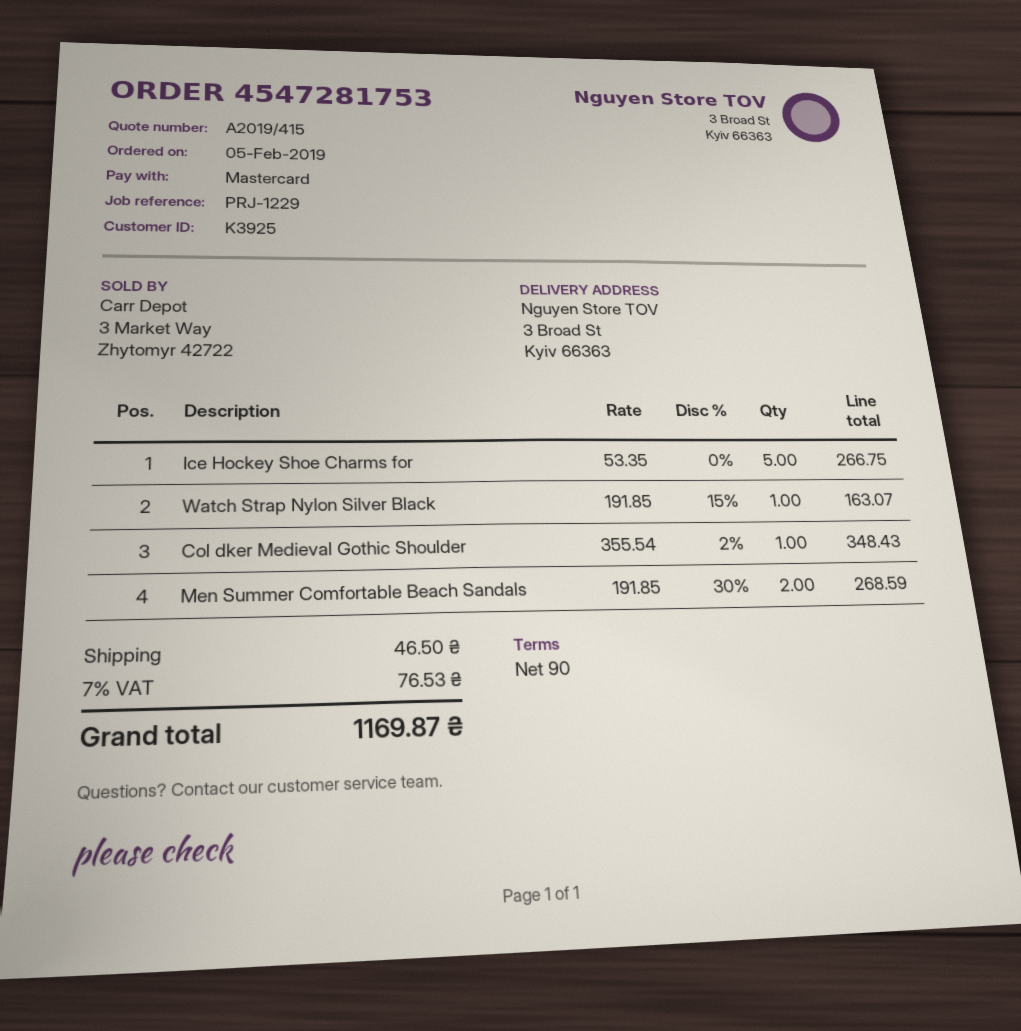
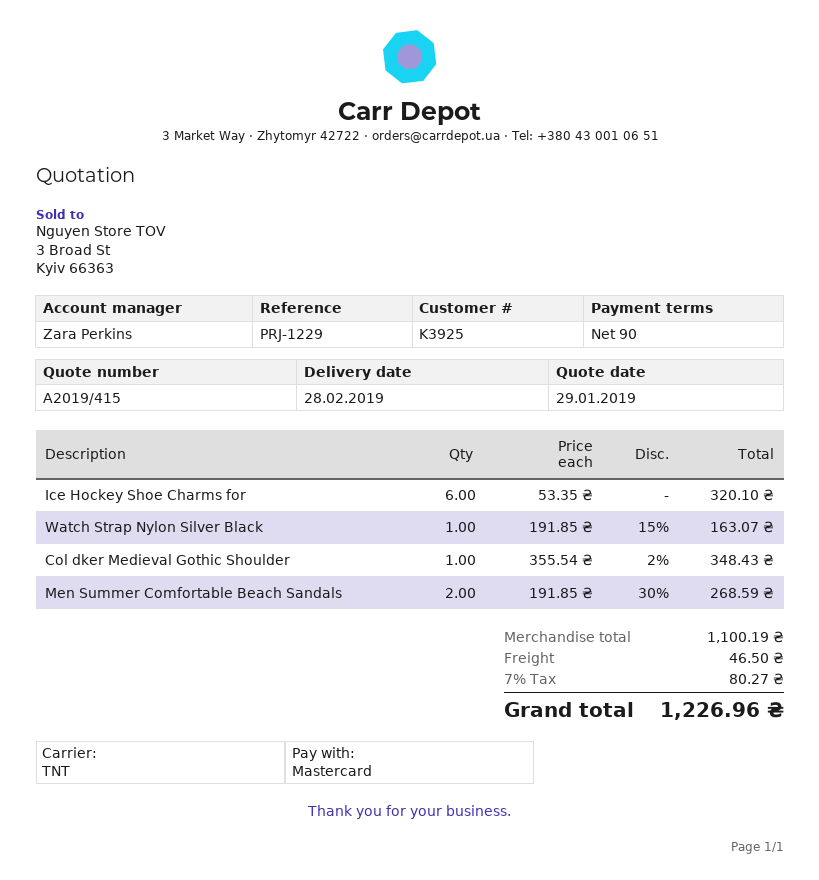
Ice Hockey Shoe Charms for: 5 x 53.35 = 266.75 -> 6 x 53.35 = 320.10
tax: 7% = 76.53 -> 7% = 80.27
total: 1169.87 -> 1226.96

